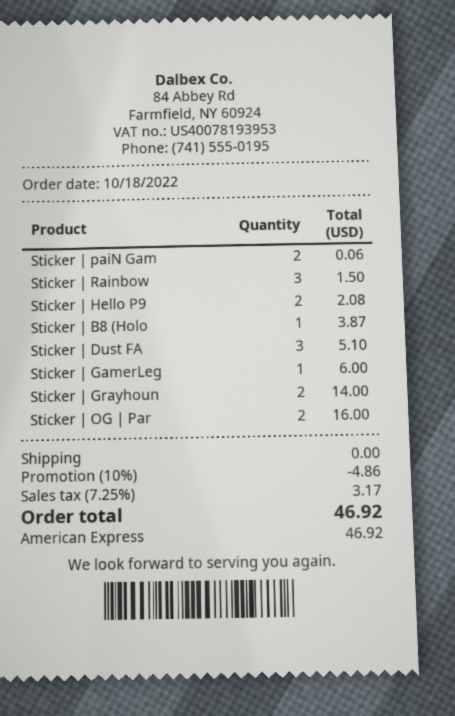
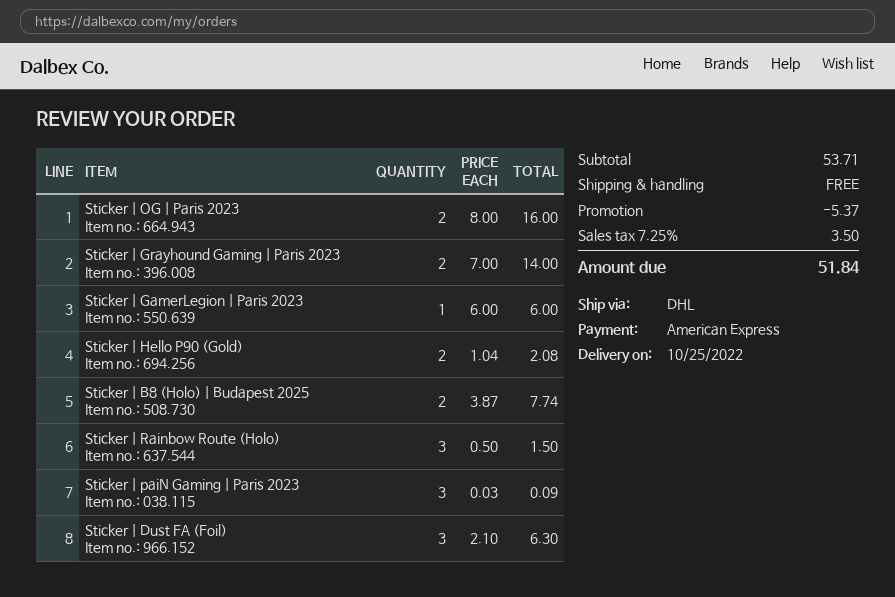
Sticker | paiN Gam: 2 for 0.06 -> 3 for 0.09
Sticker | B8 (Holo: 1 for 3.87 -> 2 for 7.74
Sticker | Dust FA: 3 for 5.10 -> 3 for 6.30
discount: 4.86 -> 5.37
tax: 7.25% = 3.17 -> 7.25% = 3.50
total: 46.92 -> 51.84

